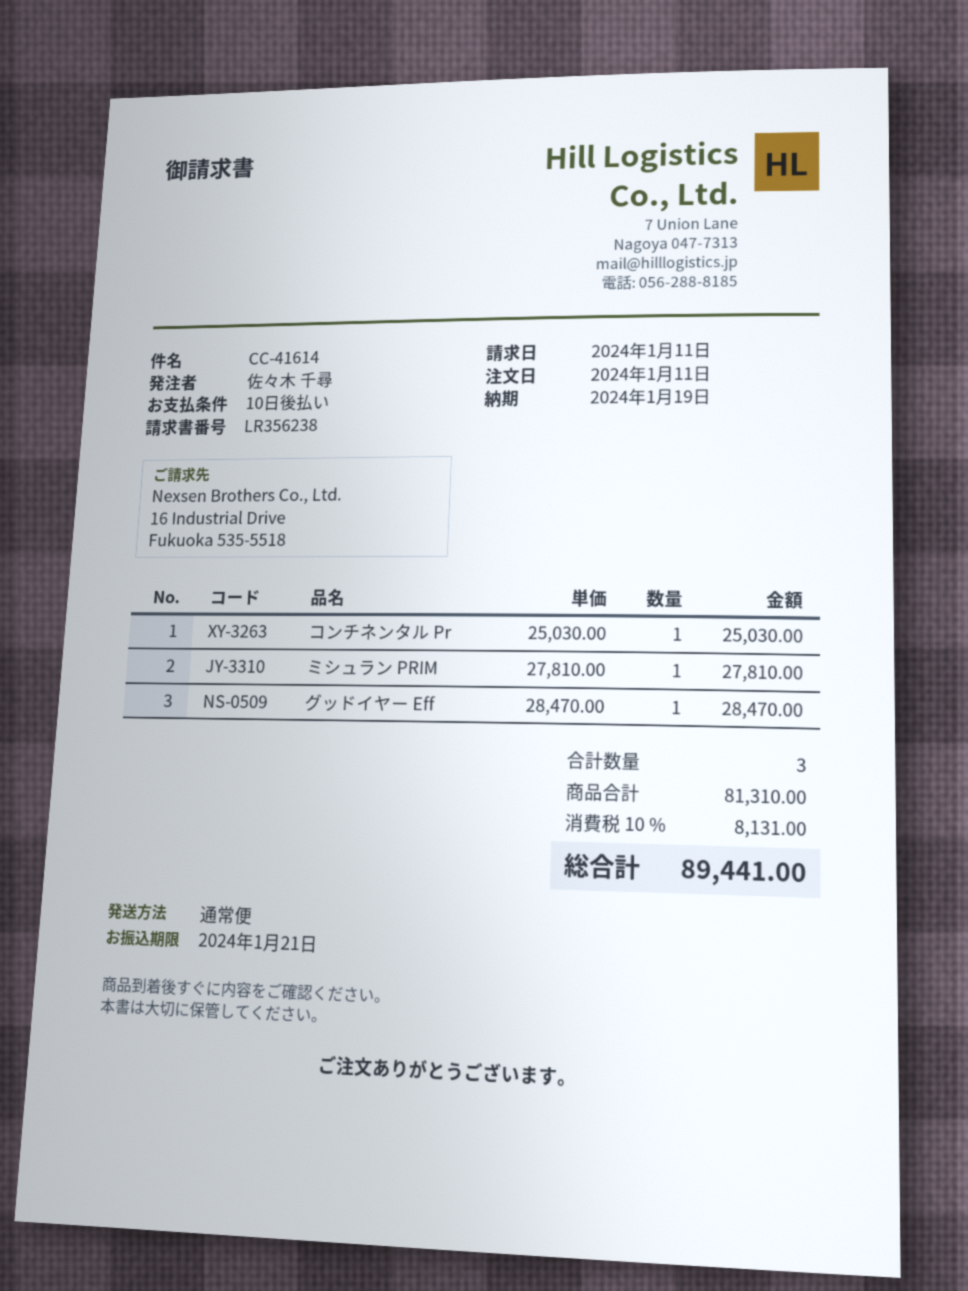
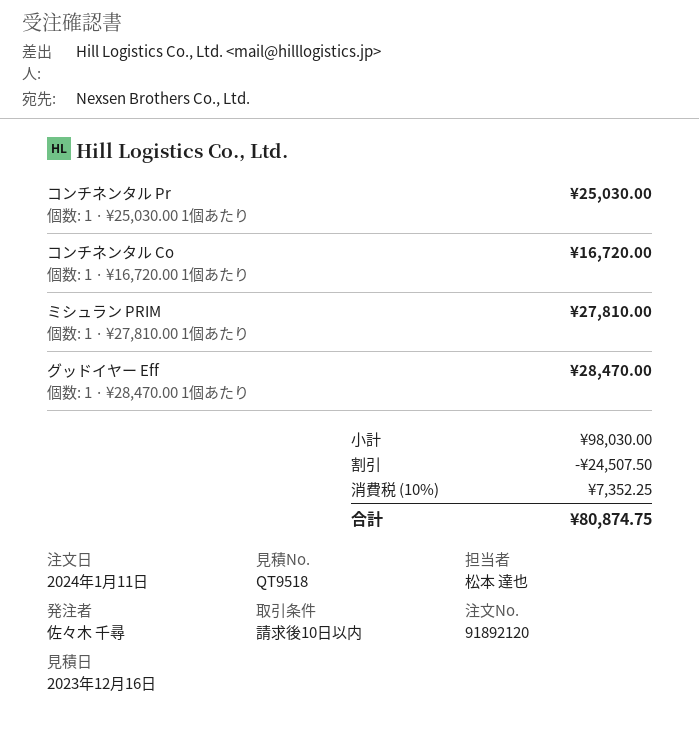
コンチネンタル Co: none -> 1 x 16720.00 = 16720.00
subtotal: 81310.00 -> 98030.00
discount: none -> 24507.50
tax: 10% = 8131.00 -> 10% = 7352.25
total: 89441.00 -> 80874.75

